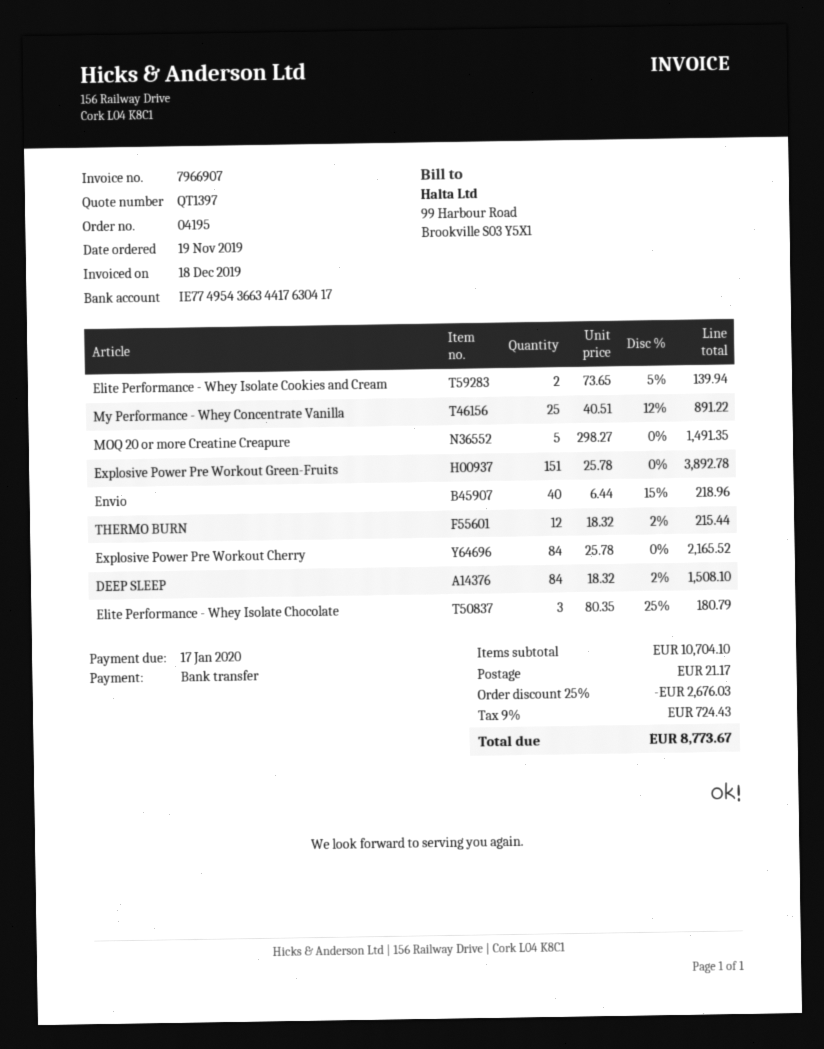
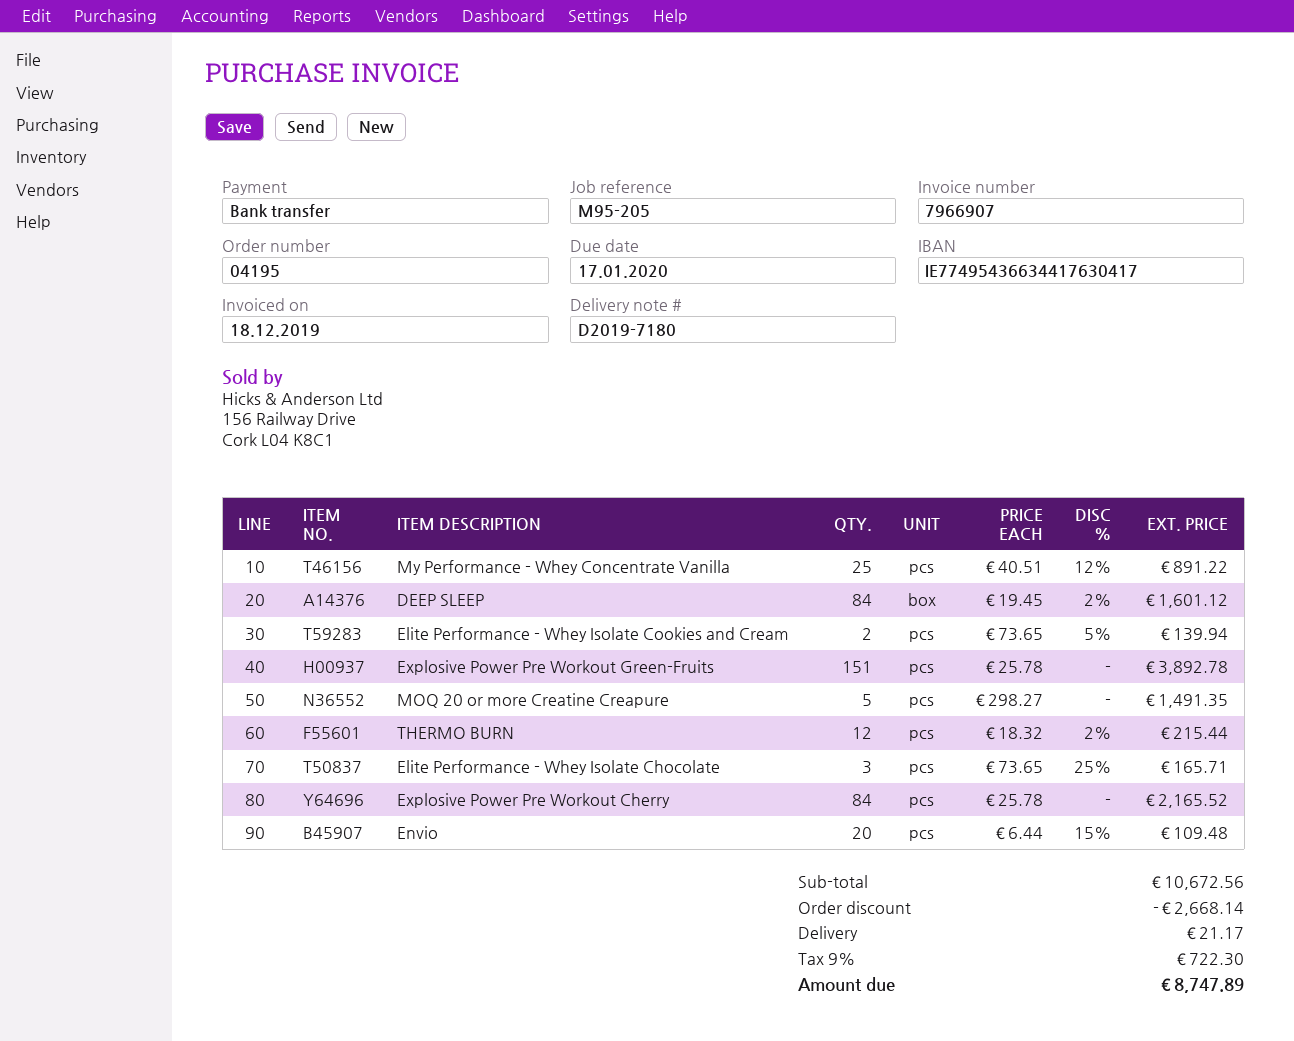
Envio: 40 x 6.44 - 15% = 218.96 -> 20 x 6.44 - 15% = 109.48
DEEP SLEEP: 84 x 18.32 - 2% = 1508.10 -> 84 x 19.45 - 2% = 1601.12
Elite Performance - Whey Isolate Chocolate: 3 x 80.35 - 25% = 180.79 -> 3 x 73.65 - 25% = 165.71
subtotal: 10704.10 -> 10672.56
discount: 2676.03 -> 2668.14
tax: 9% = 724.43 -> 9% = 722.30
total: 8773.67 -> 8747.89

